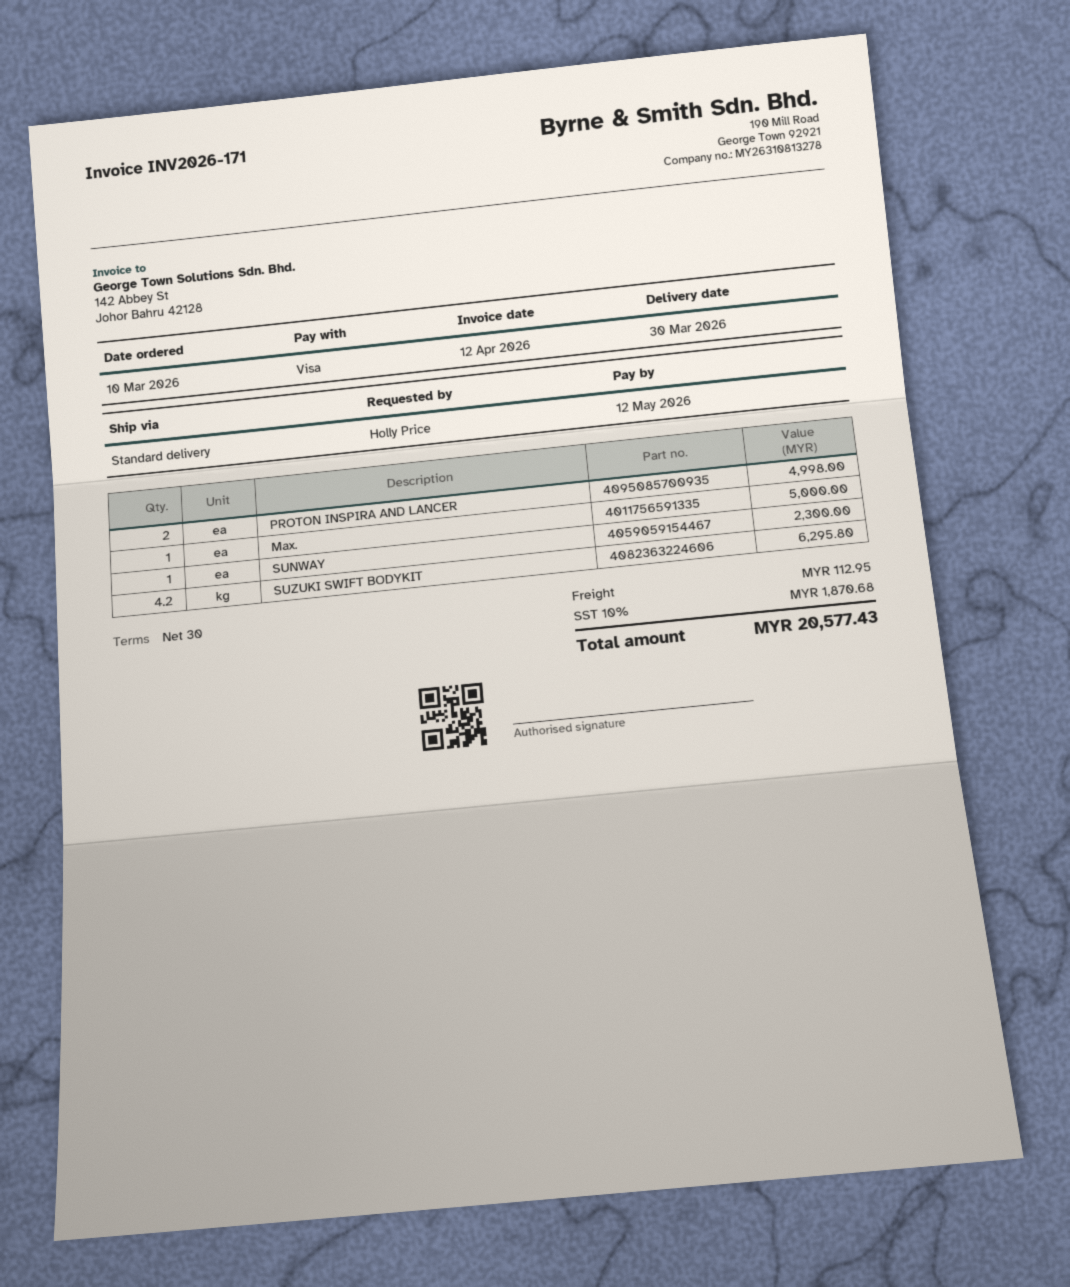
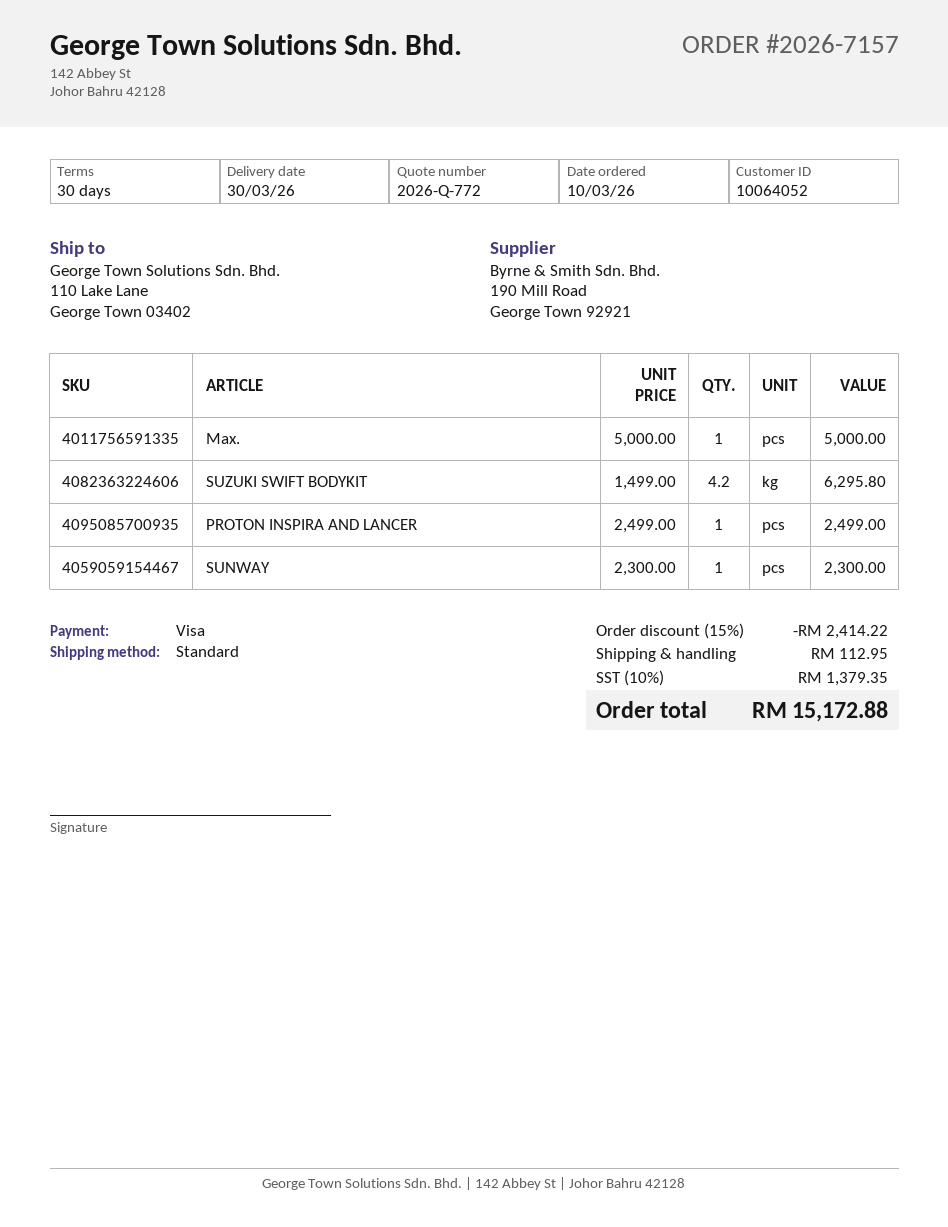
PROTON INSPIRA AND LANCER: 2 for 4998.00 -> 1 for 2499.00
discount: none -> 15% = 2414.22
tax: 10% = 1870.68 -> 10% = 1379.35
total: 20577.43 -> 15172.88

